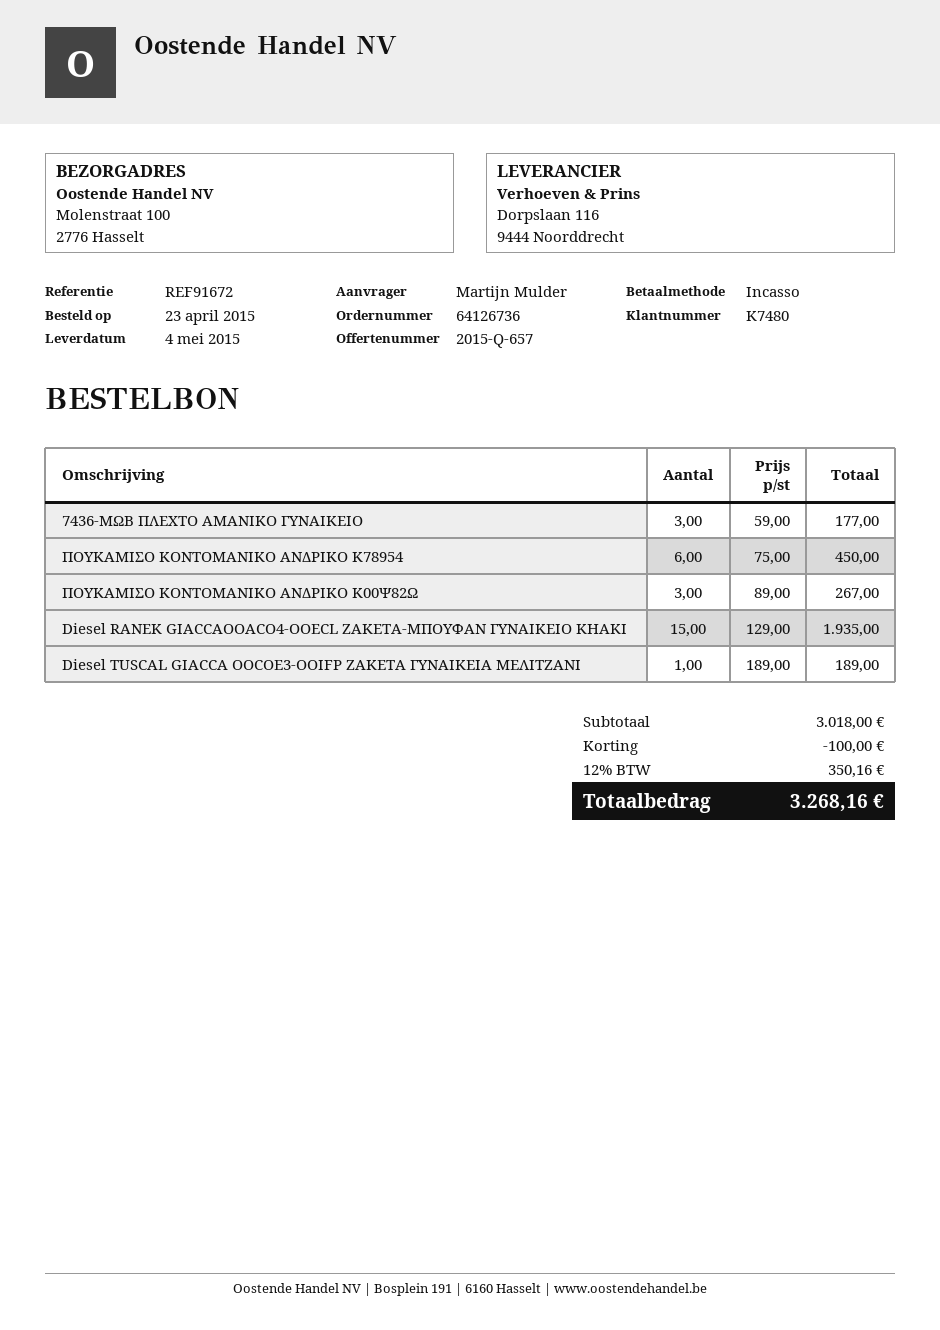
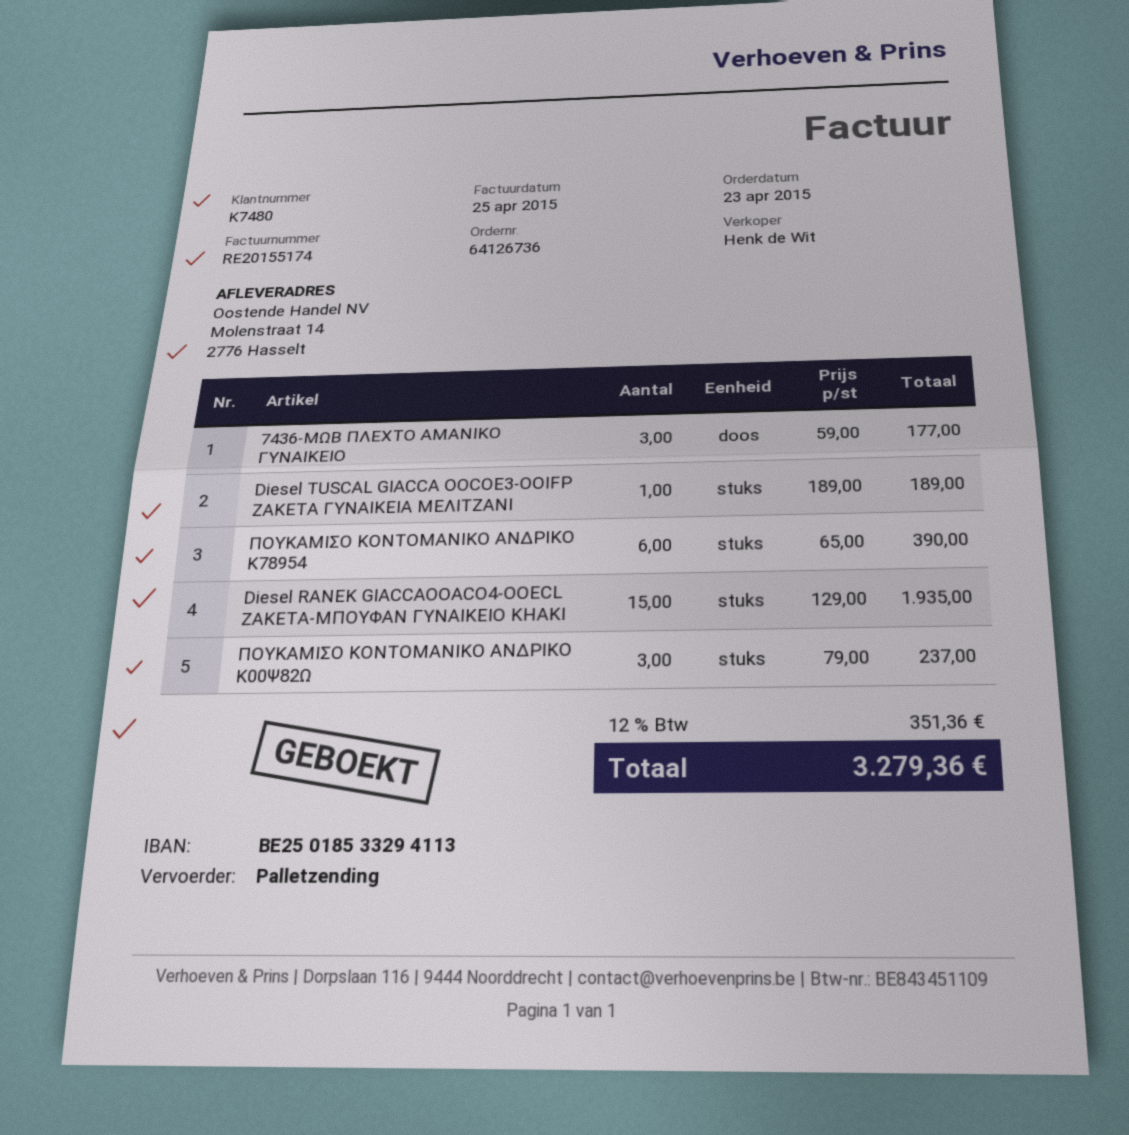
ship to: Molenstraat 100, 2776 Hasselt -> Molenstraat 14, 2776 Hasselt
ΠΟΥΚΑΜΙΣΟ ΚΟΝΤΟΜΑΝΙΚΟ ΑΝΔΡΙΚΟ Κ78954: 6 x 75.00 = 450.00 -> 6 x 65.00 = 390.00
ΠΟΥΚΑΜΙΣΟ ΚΟΝΤΟΜΑΝΙΚΟ ΑΝΔΡΙΚΟ Κ00Ψ82Ω: 3 x 89.00 = 267.00 -> 3 x 79.00 = 237.00
discount: 100.00 -> none
tax: 12% = 350.16 -> 12% = 351.36
total: 3268.16 -> 3279.36

